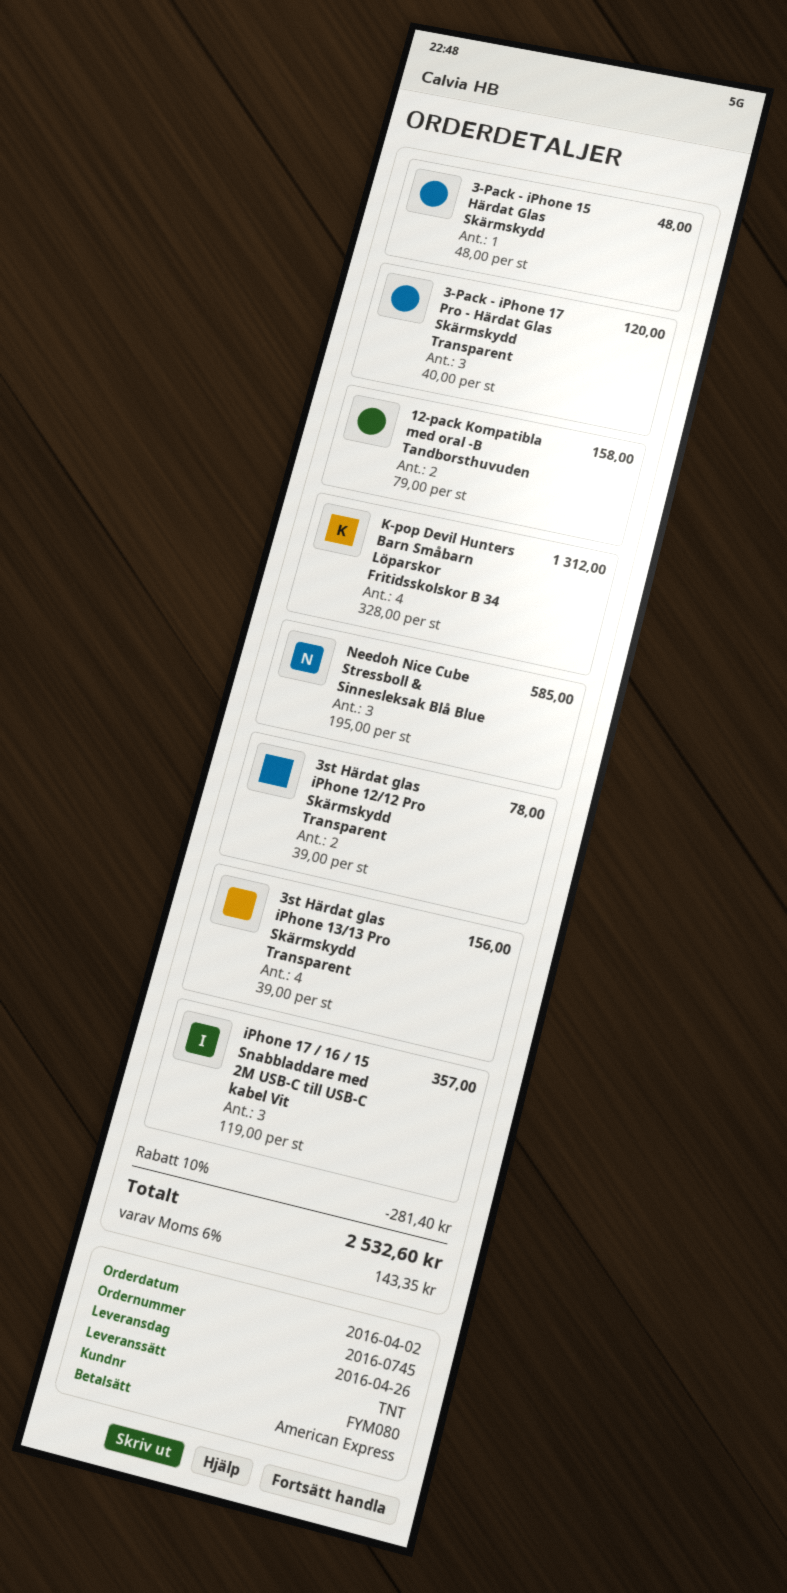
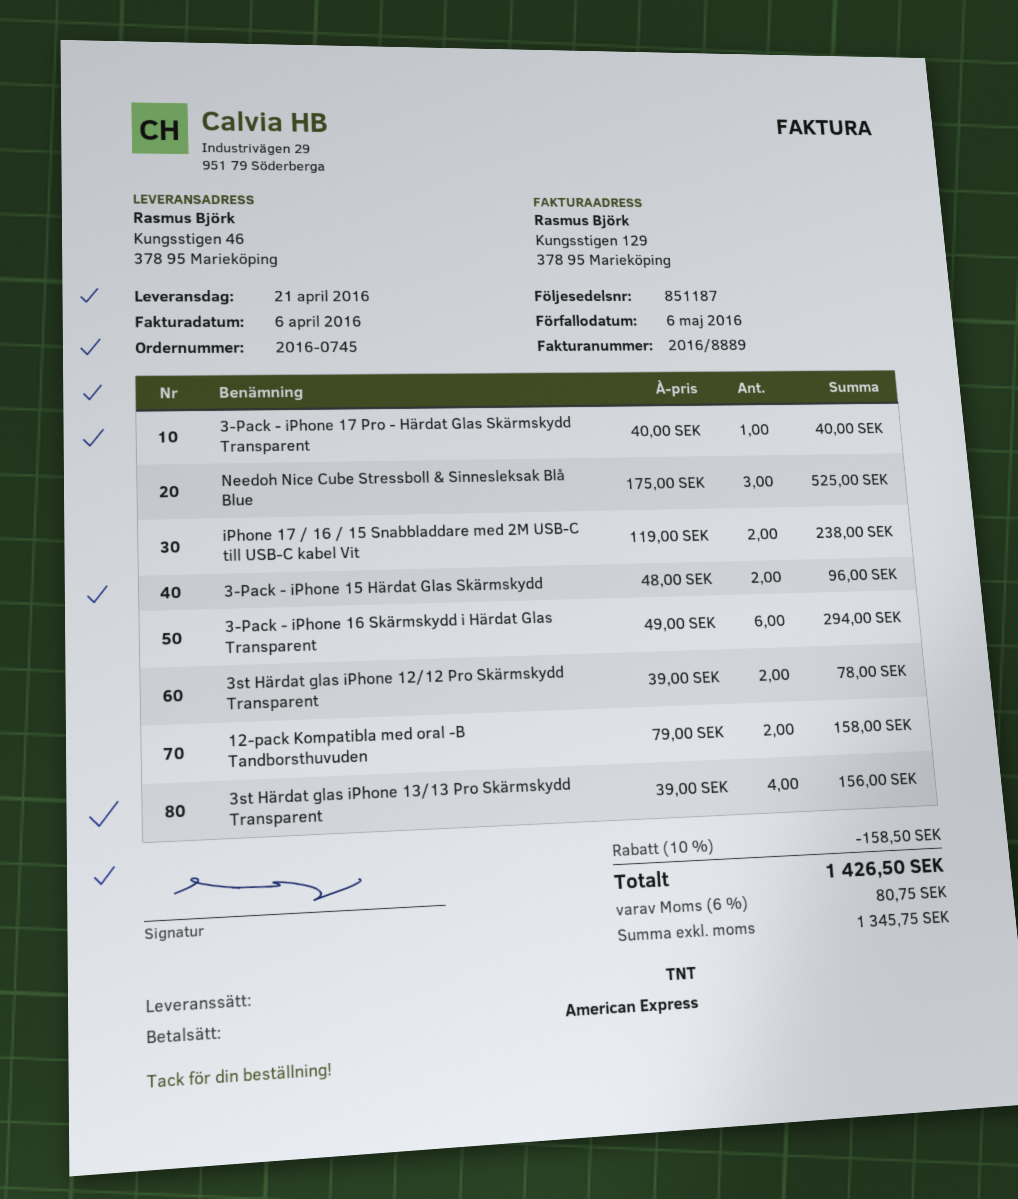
delivery date: 2016-04-26 -> 2016-04-21
3-Pack - iPhone 15 Härdat Glas Skärmskydd: 1 x 48.00 = 48.00 -> 2 x 48.00 = 96.00
3-Pack - iPhone 17 Pro - Härdat Glas Skärmskydd Transparent: 3 x 40.00 = 120.00 -> 1 x 40.00 = 40.00
K-pop Devil Hunters Barn Småbarn Löparskor Fritidsskolskor B 34: 4 x 328.00 = 1312.00 -> none
Needoh Nice Cube Stressboll & Sinnesleksak Blå Blue: 3 x 195.00 = 585.00 -> 3 x 175.00 = 525.00
iPhone 17 / 16 / 15 Snabbladdare med 2M USB-C till USB-C kabel Vit: 3 x 119.00 = 357.00 -> 2 x 119.00 = 238.00
3-Pack - iPhone 16 Skärmskydd i Härdat Glas Transparent: none -> 6 x 49.00 = 294.00
discount: 10% = 281.40 -> 10% = 158.50
tax: 6% = 143.35 -> 6% = 80.75
total: 2532.60 -> 1426.50

